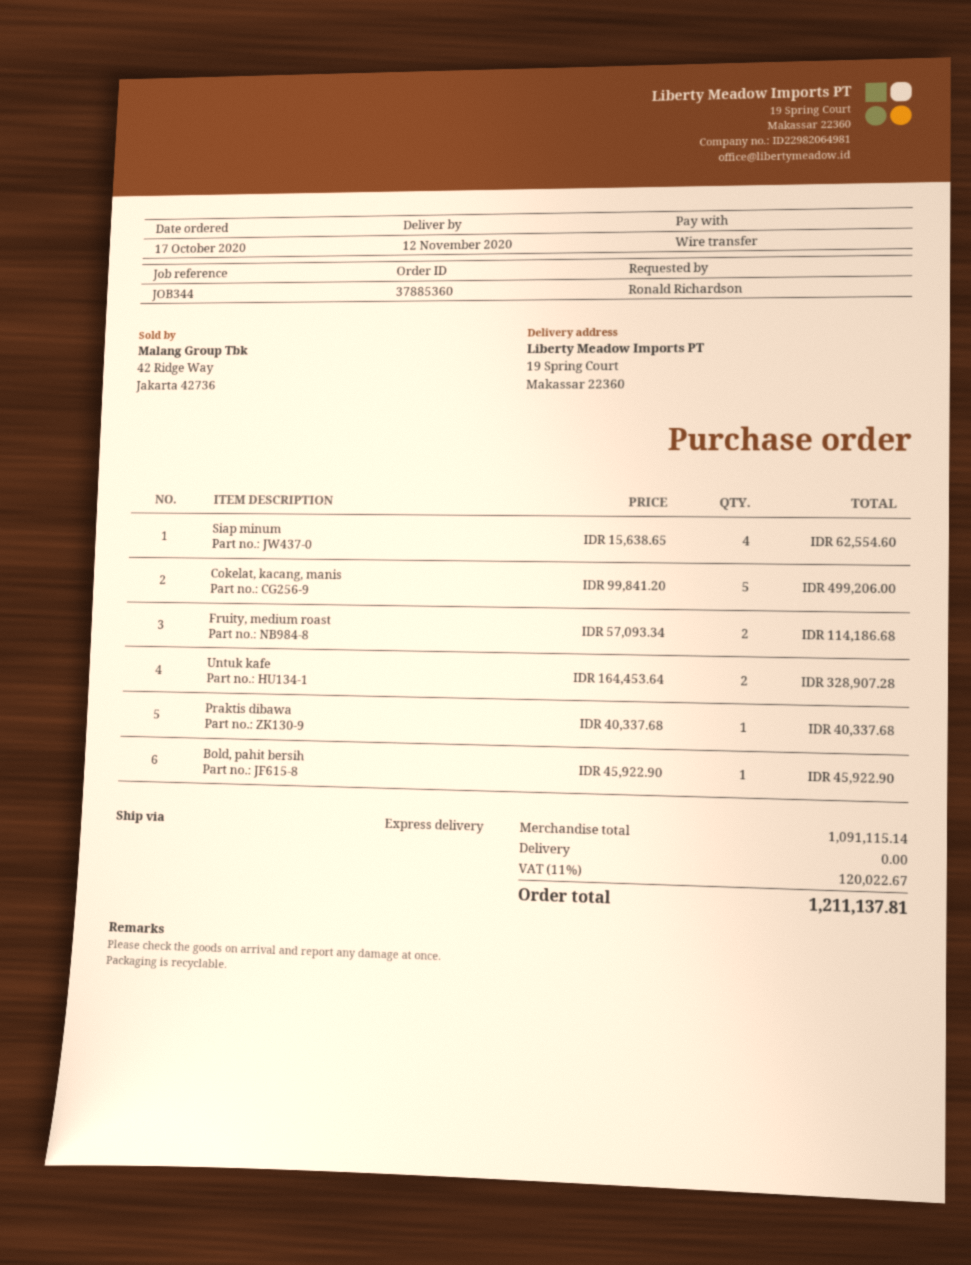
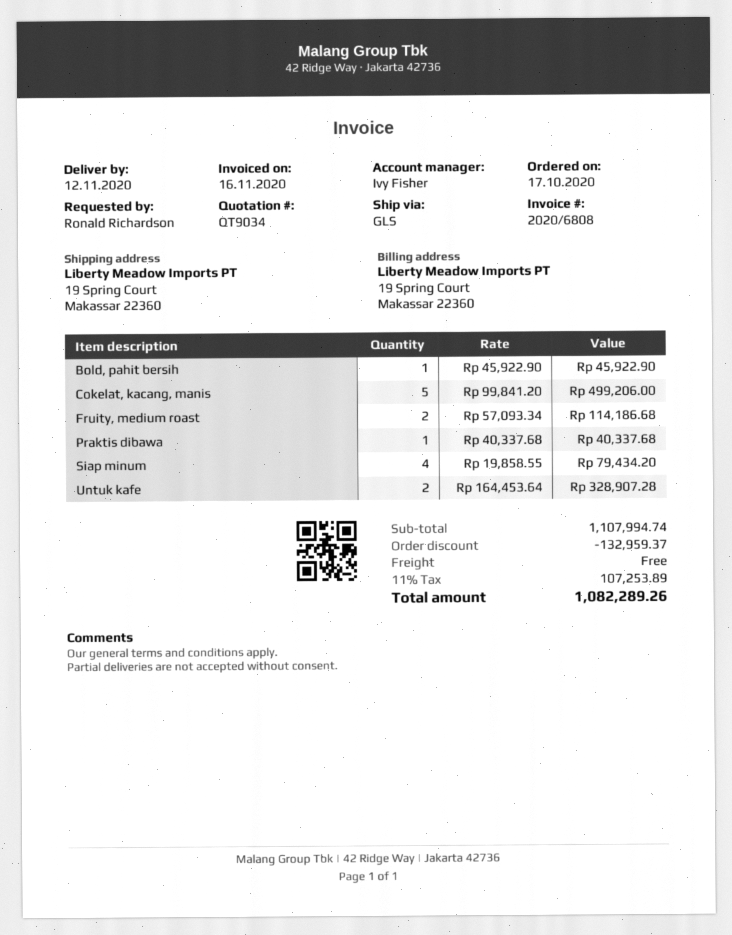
shipping method: express -> GLS
Siap minum: 4 x 15638.65 = 62554.60 -> 4 x 19858.55 = 79434.20
subtotal: 1091115.14 -> 1107994.74
discount: none -> 132959.37
tax: 11% = 120022.67 -> 11% = 107253.89
total: 1211137.81 -> 1082289.26

